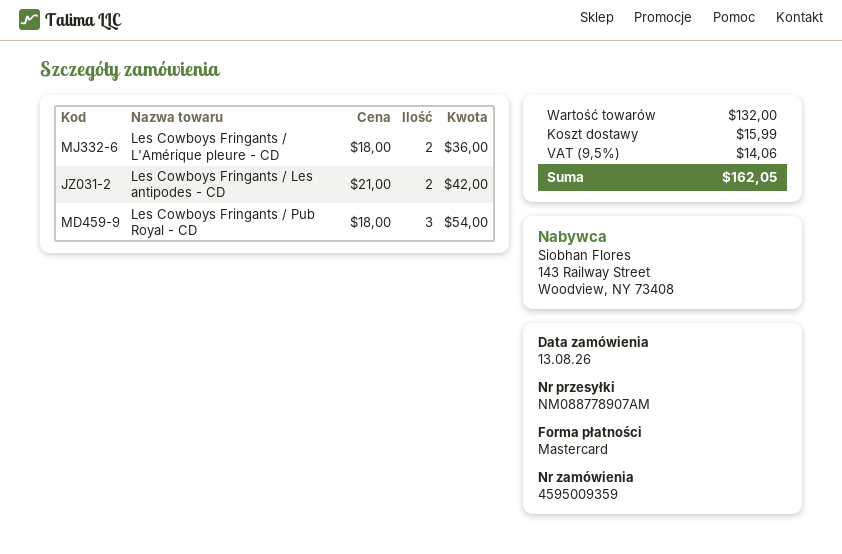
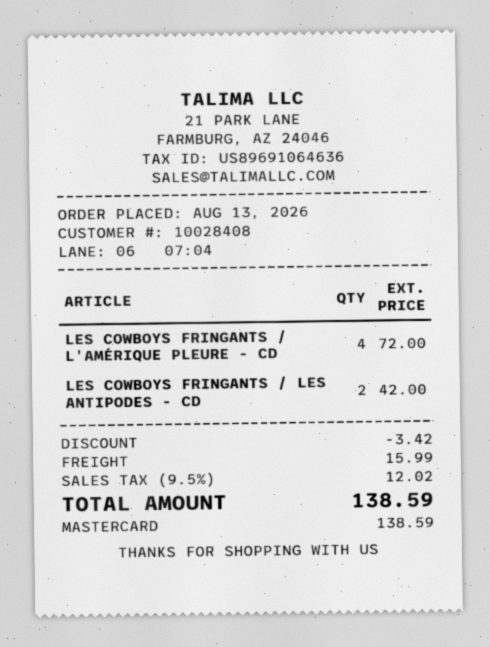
Les Cowboys Fringants / L'Amérique pleure - CD: 2 for 36.00 -> 4 for 72.00
Les Cowboys Fringants / Pub Royal - CD: 3 for 54.00 -> none
discount: none -> 3.42
tax: 9.5% = 14.06 -> 9.5% = 12.02
total: 162.05 -> 138.59

